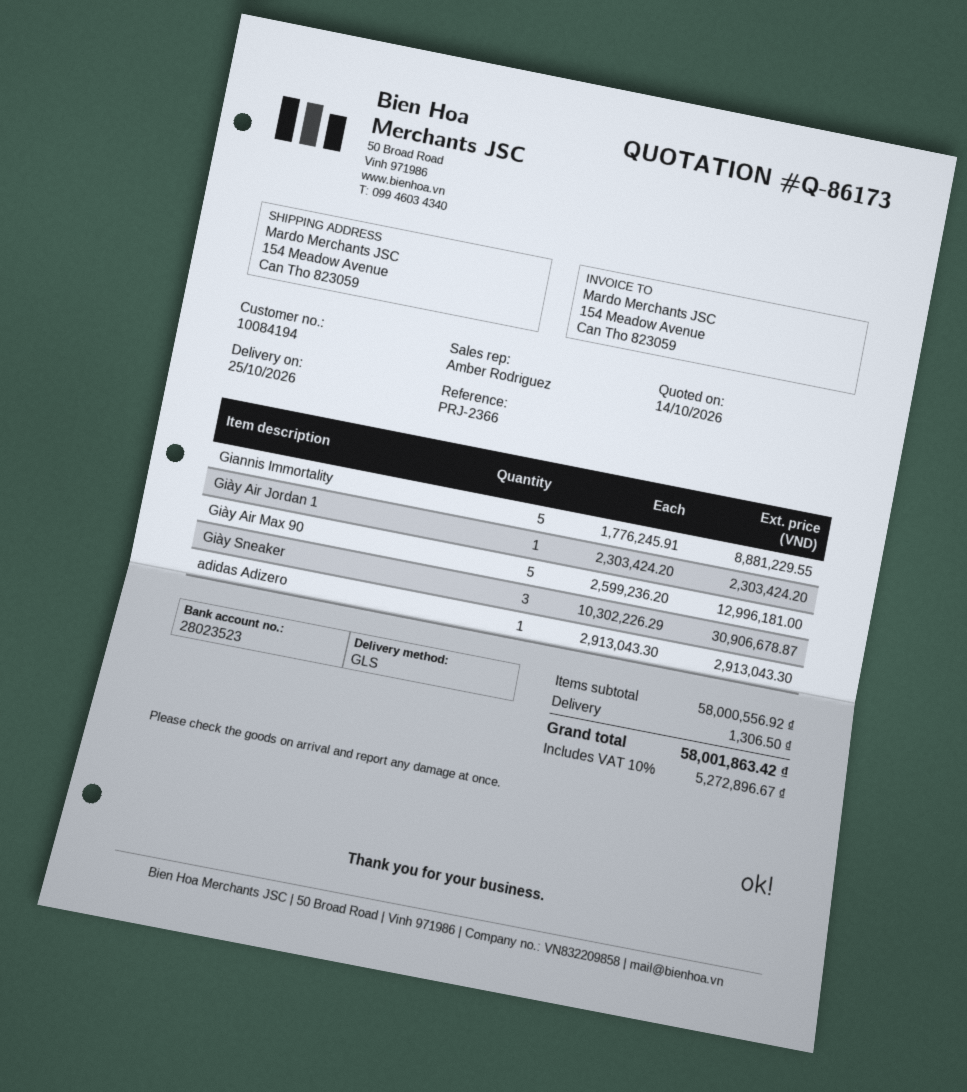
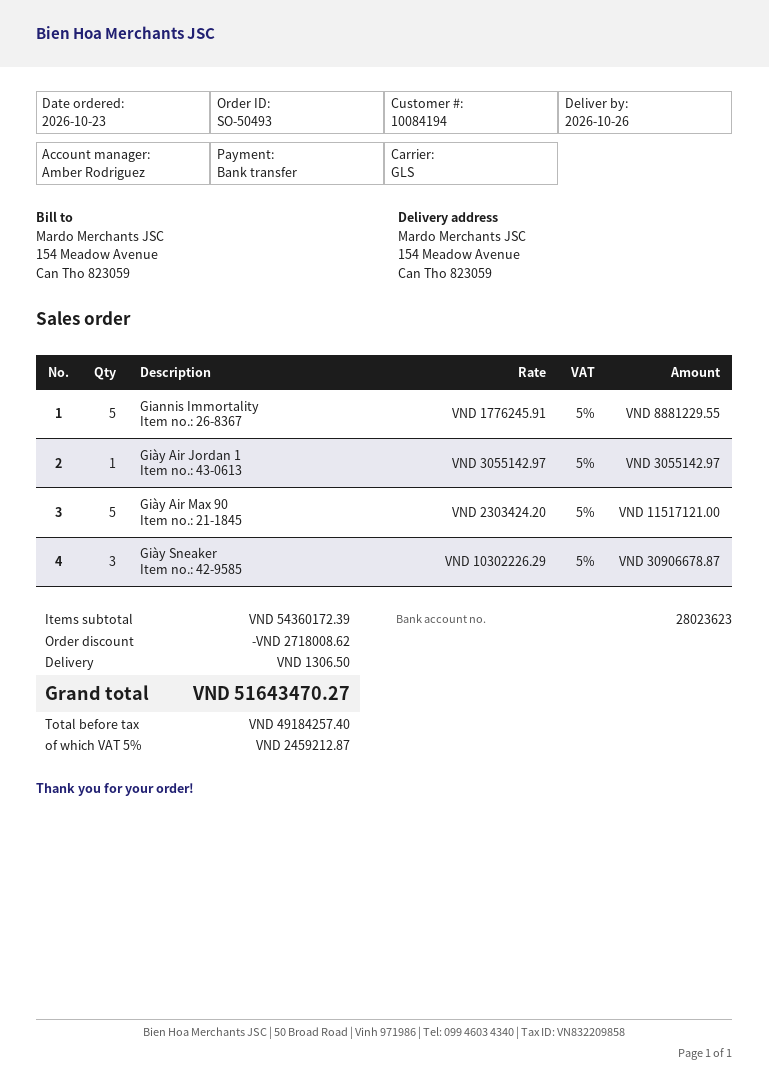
delivery date: 2026-10-25 -> 2026-10-26
bank account: 28023523 -> 28023623
Giày Air Jordan 1: 1 x 2303424.20 = 2303424.20 -> 1 x 3055142.97 = 3055142.97
Giày Air Max 90: 5 x 2599236.20 = 12996181.00 -> 5 x 2303424.20 = 11517121.00
adidas Adizero: 1 x 2913043.30 = 2913043.30 -> none
subtotal: 58000556.92 -> 54360172.39
discount: none -> 2718008.62
tax: 10% = 5272896.67 -> 5% = 2459212.87
total: 58001863.42 -> 51643470.27

